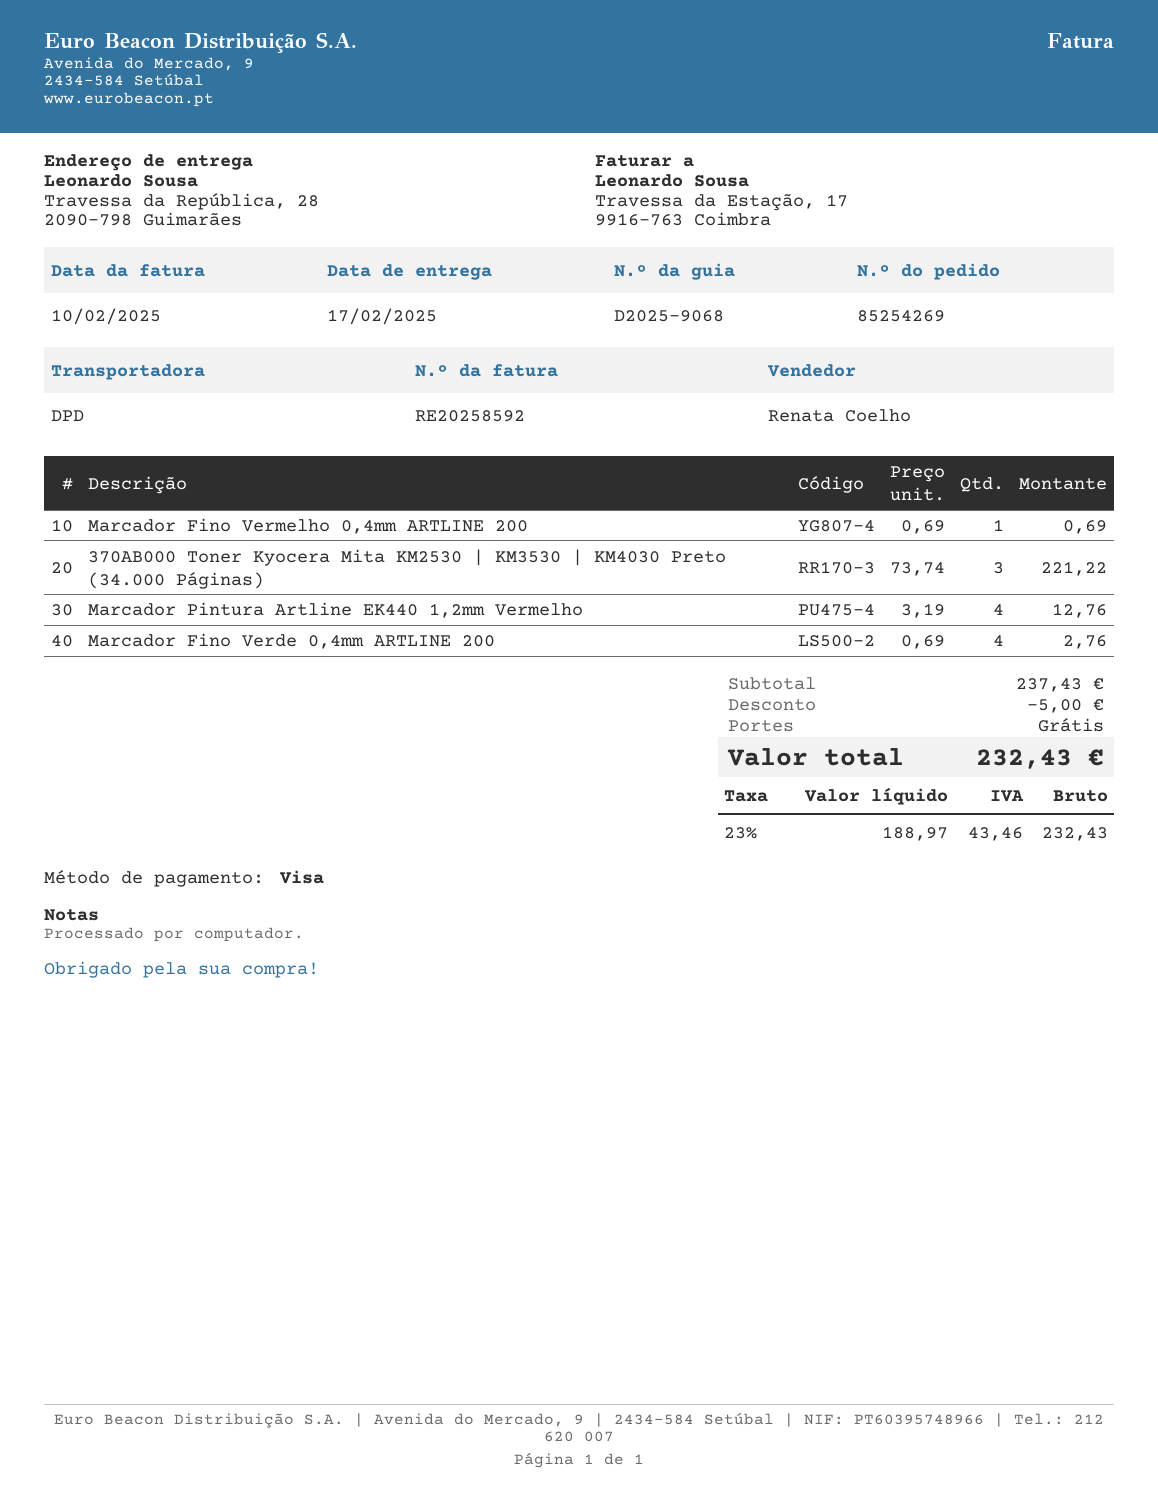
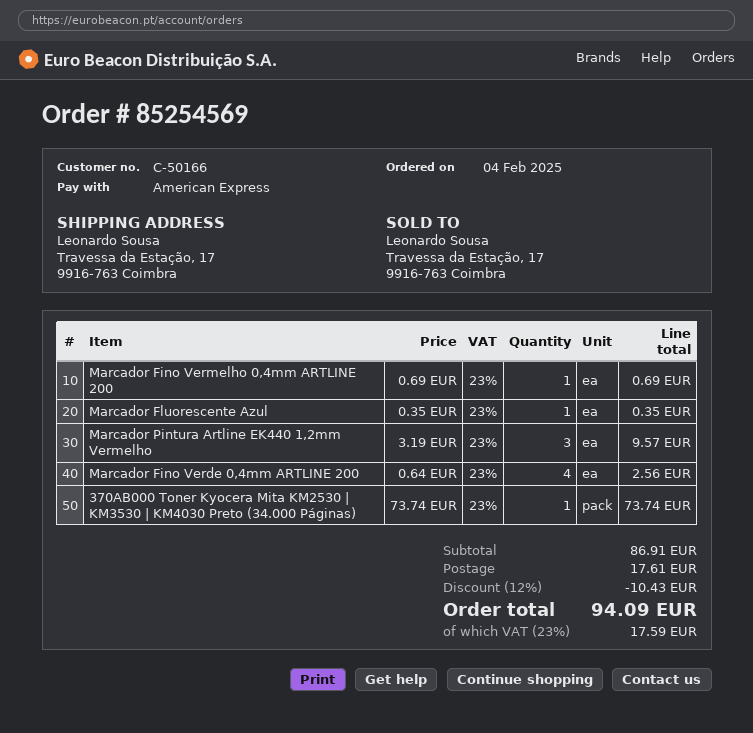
order number: 85254269 -> 85254569
payment method: Visa -> American Express
ship to: Travessa da República, 28, 2090-798 Guimarães -> Travessa da Estação, 17, 9916-763 Coimbra
370AB000 Toner Kyocera Mita KM2530 | KM3530 | KM4030 Preto (34.000 Páginas): 3 x 73.74 = 221.22 -> 1 x 73.74 = 73.74
Marcador Pintura Artline EK440 1,2mm Vermelho: 4 x 3.19 = 12.76 -> 3 x 3.19 = 9.57
Marcador Fino Verde 0,4mm ARTLINE 200: 4 x 0.69 = 2.76 -> 4 x 0.64 = 2.56
Marcador Fluorescente Azul: none -> 1 x 0.35 = 0.35
subtotal: 237.43 -> 86.91
discount: 5.00 -> 10.43
shipping: 0.00 -> 17.61
tax: 23% = 43.46 -> 23% = 17.59
total: 232.43 -> 94.09

